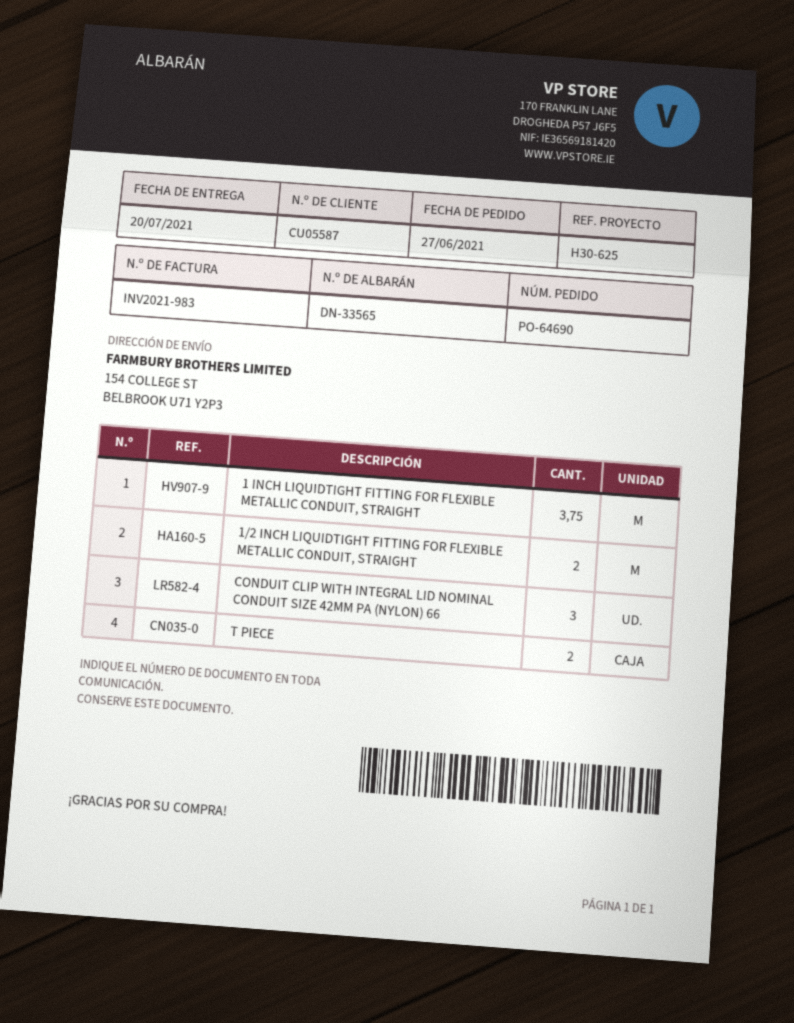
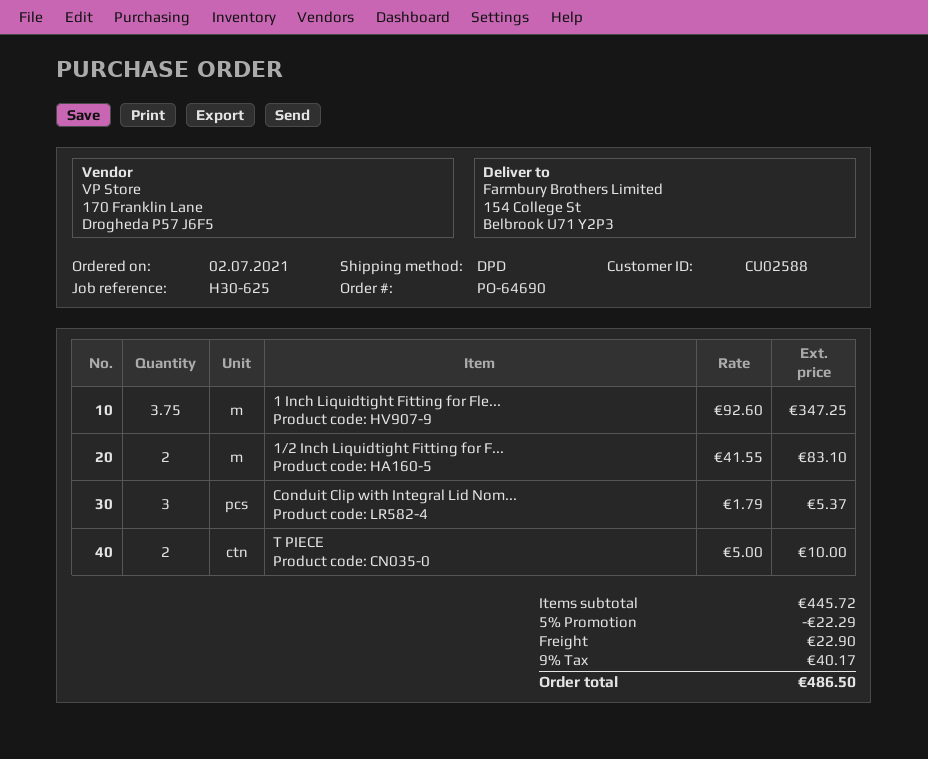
order date: 2021-06-27 -> 2021-07-02
customer number: CU05587 -> CU02588

